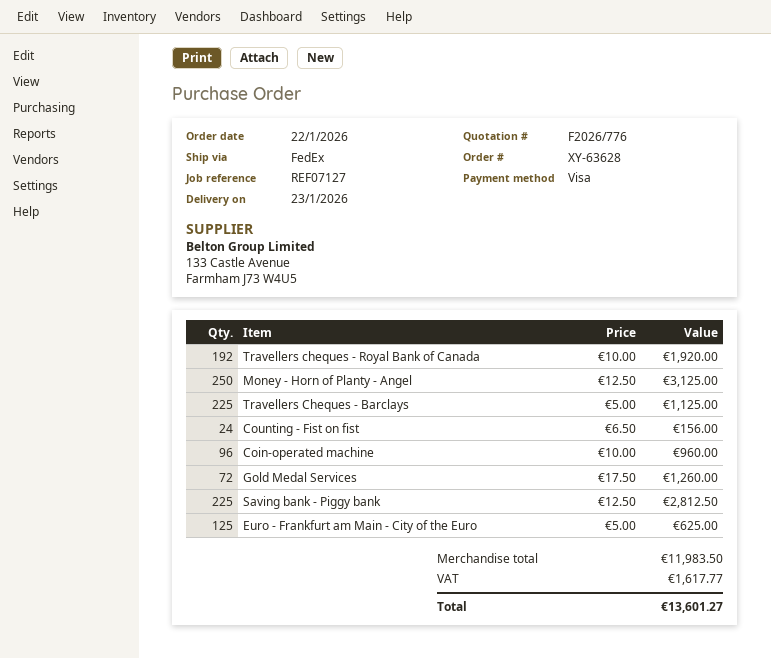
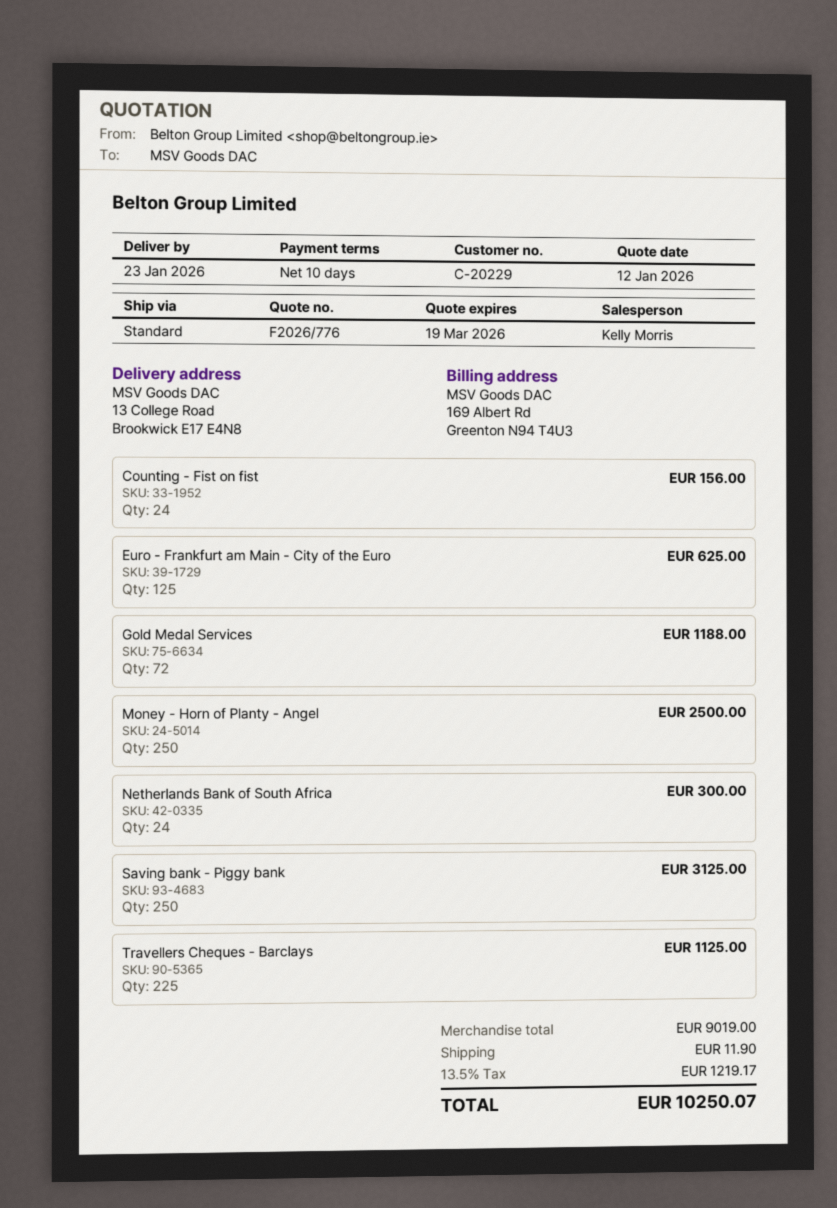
shipping method: FedEx -> standard
Travellers cheques - Royal Bank of Canada: 192 for 1920.00 -> none
Money - Horn of Planty - Angel: 250 for 3125.00 -> 250 for 2500.00
Coin-operated machine: 96 for 960.00 -> none
Gold Medal Services: 72 for 1260.00 -> 72 for 1188.00
Saving bank - Piggy bank: 225 for 2812.50 -> 250 for 3125.00
Netherlands Bank of South Africa: none -> 24 for 300.00
subtotal: 11983.50 -> 9019.00
shipping: none -> 11.90
tax: 1617.77 -> 1219.17
total: 13601.27 -> 10250.07

